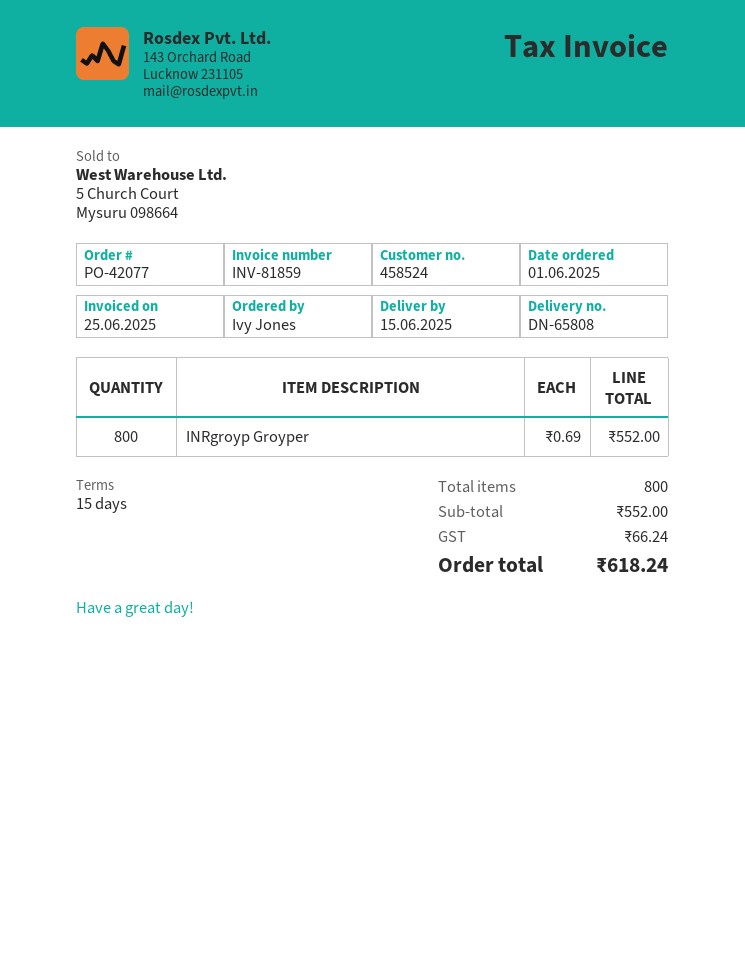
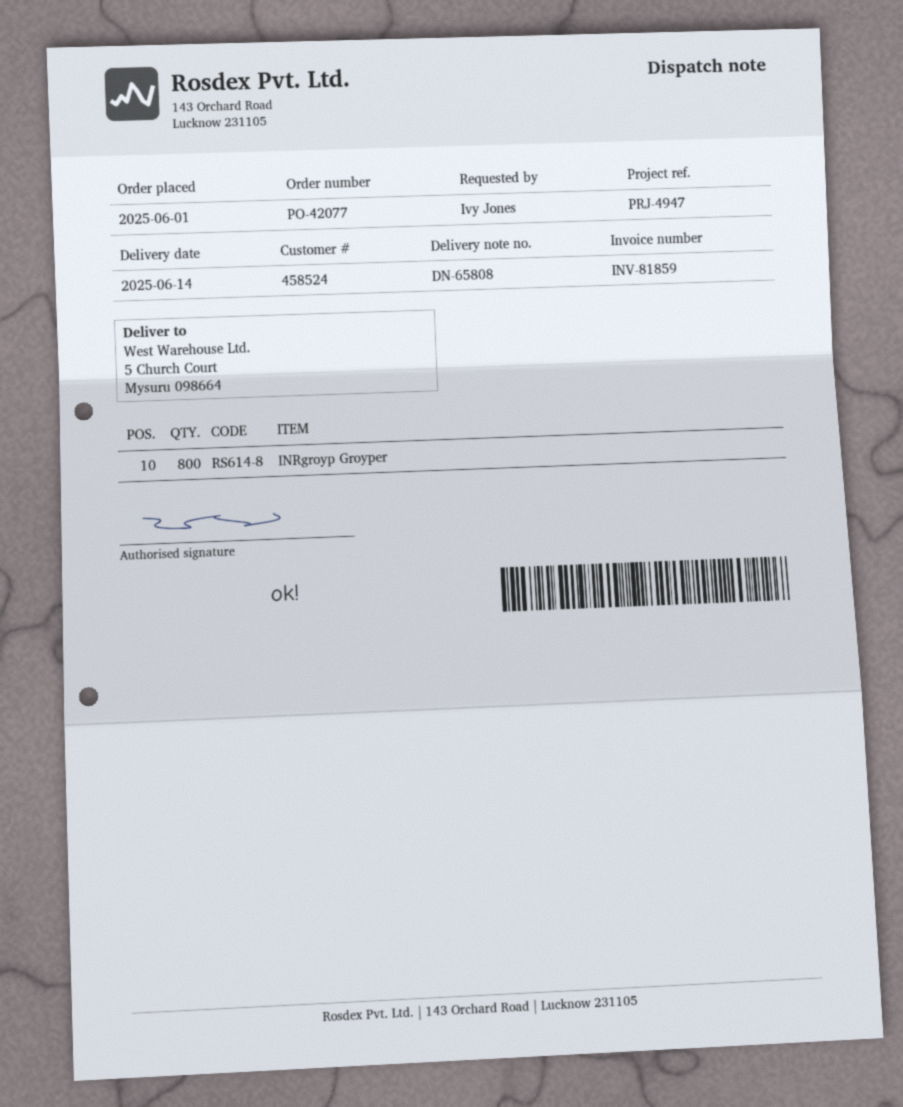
delivery date: 2025-06-15 -> 2025-06-14

